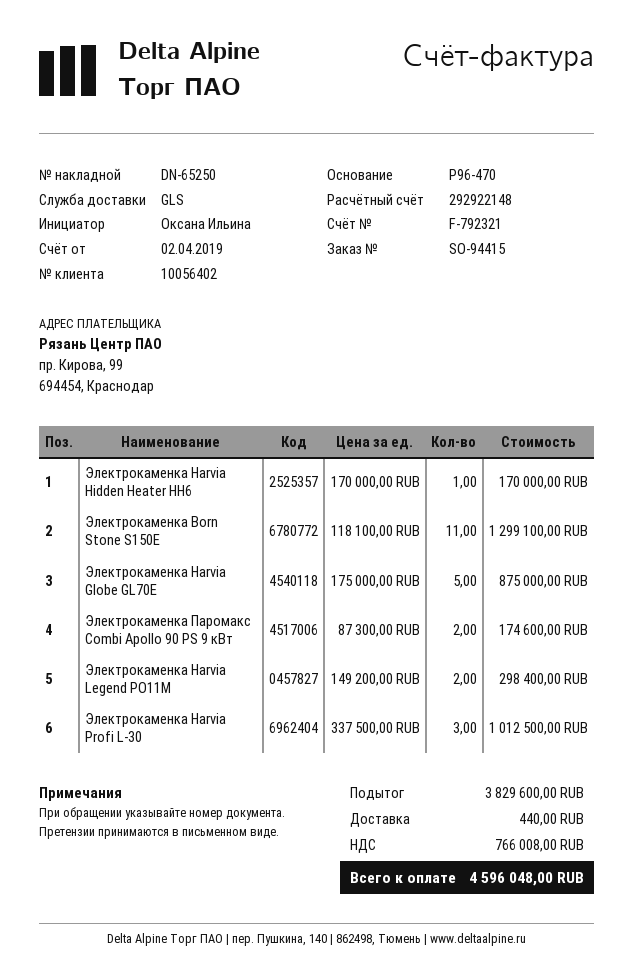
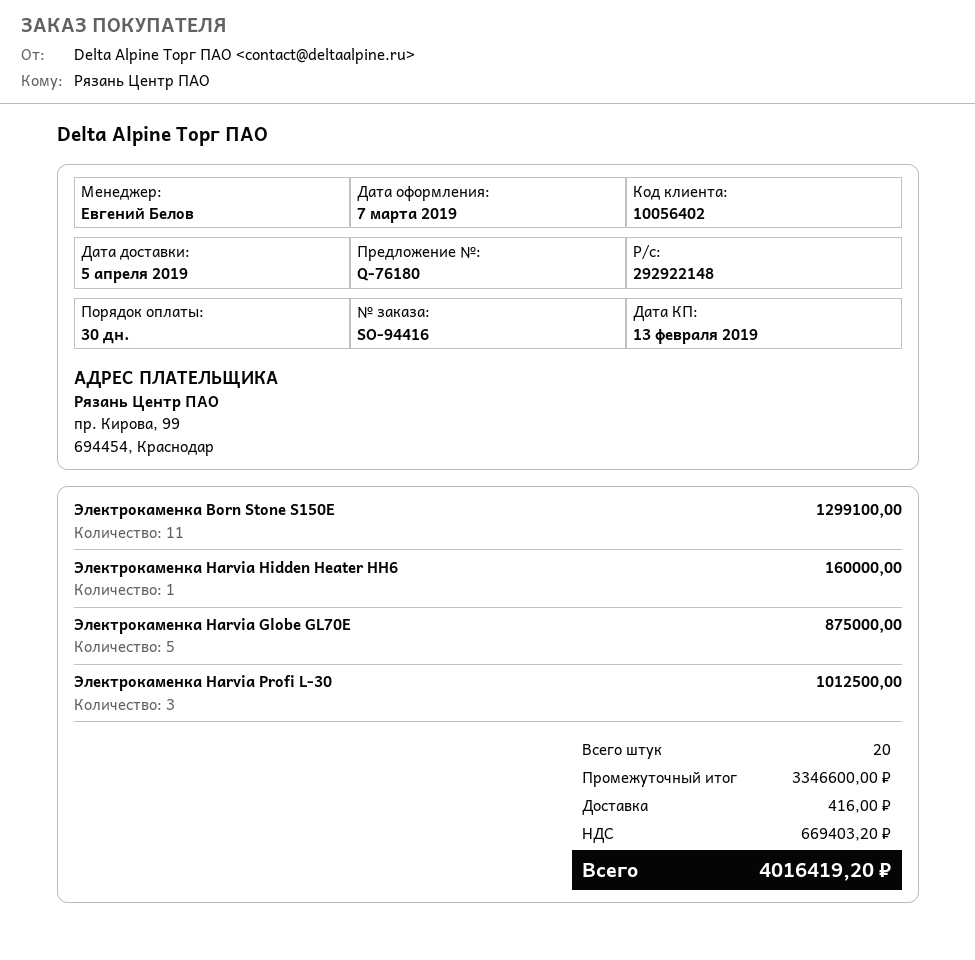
order number: SO-94415 -> SO-94416
Электрокаменка Harvia Hidden Heater HH6: 1 for 170000.00 -> 1 for 160000.00
Электрокаменка Паромакс Combi Apollo 90 PS 9 кВт: 2 for 174600.00 -> none
Электрокаменка Harvia Legend PO11M: 2 for 298400.00 -> none
subtotal: 3829600.00 -> 3346600.00
shipping: 440.00 -> 416.00
tax: 766008.00 -> 669403.20
total: 4596048.00 -> 4016419.20

